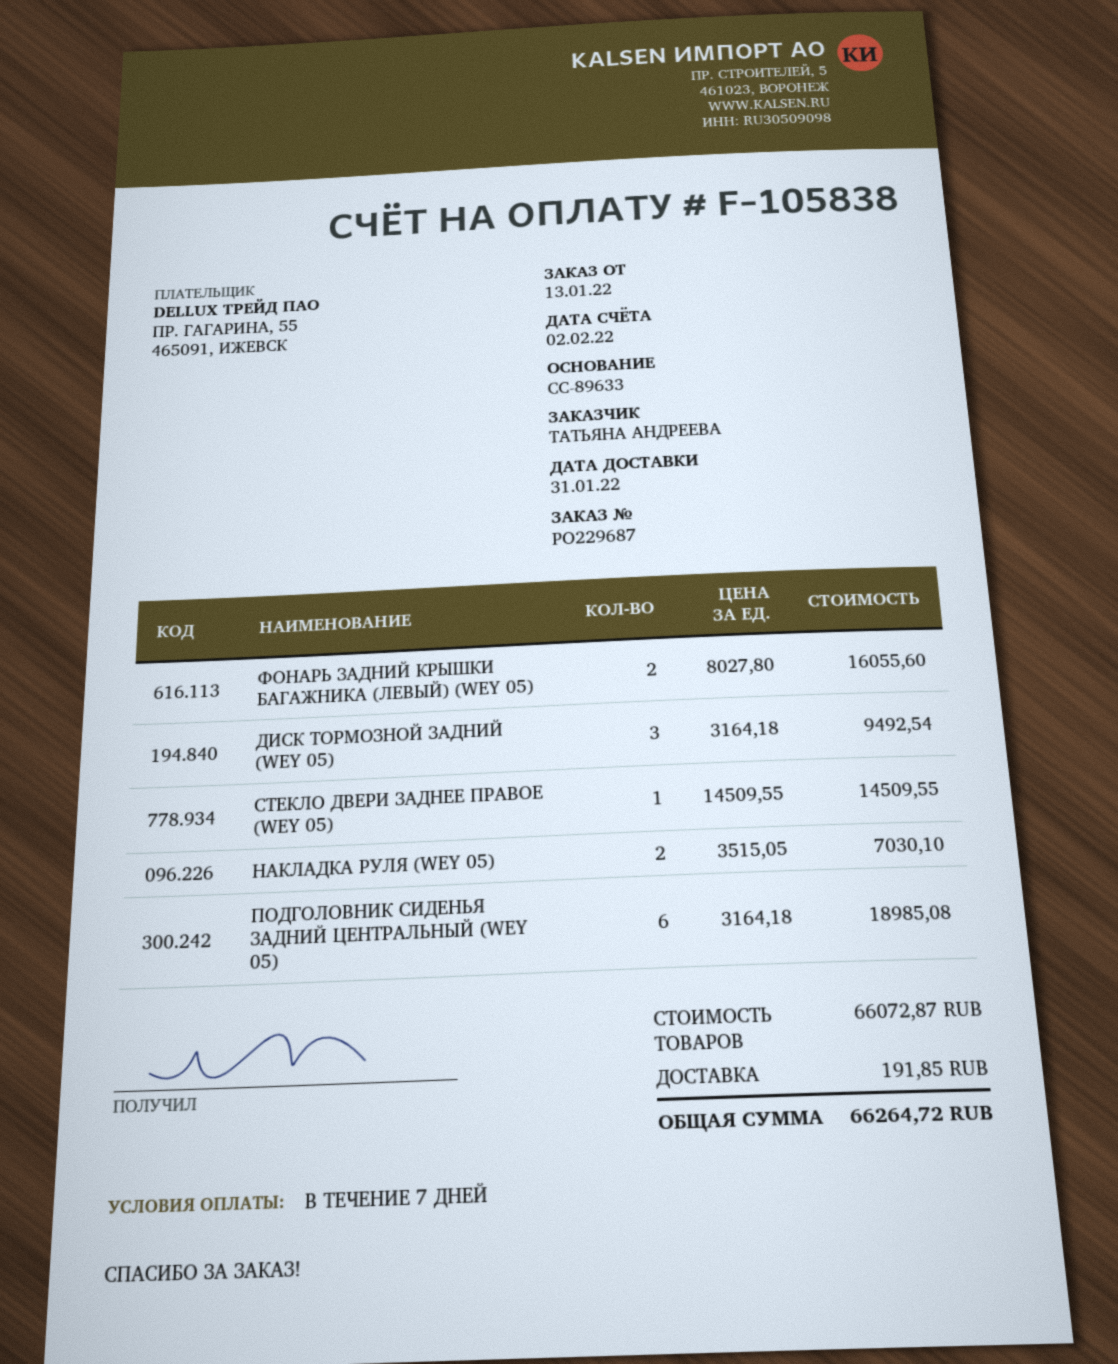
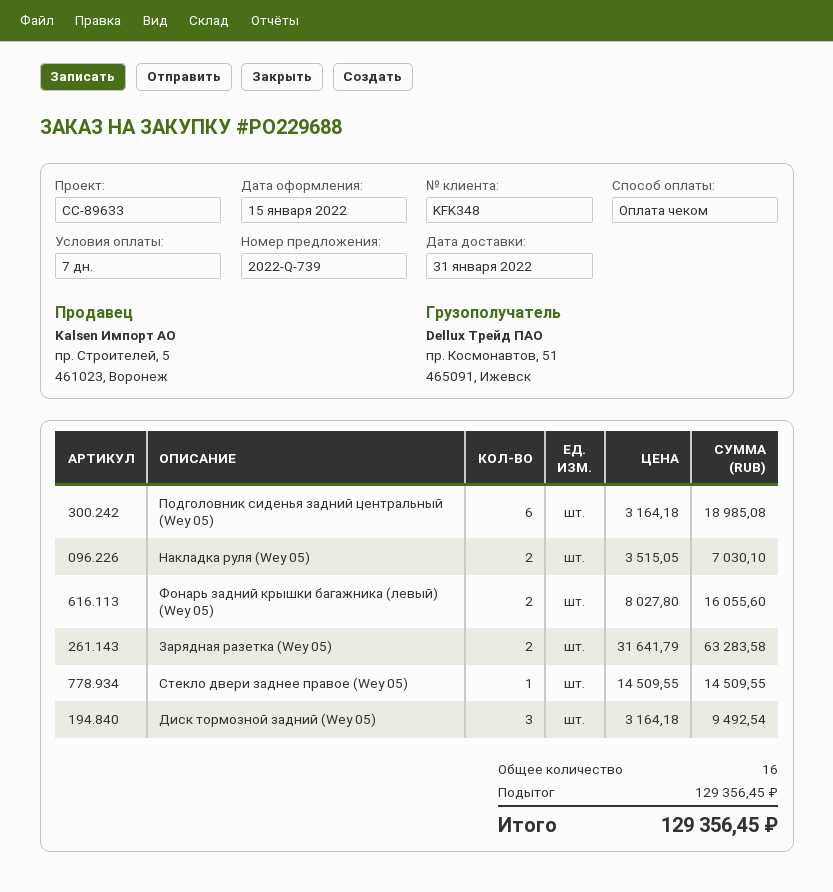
order number: PO229687 -> PO229688
order date: 2022-01-13 -> 2022-01-15
Зарядная разетка (Wey 05): none -> 2 x 31641.79 = 63283.58
subtotal: 66072.87 -> 129356.45
shipping: 191.85 -> none
total: 66264.72 -> 129356.45

